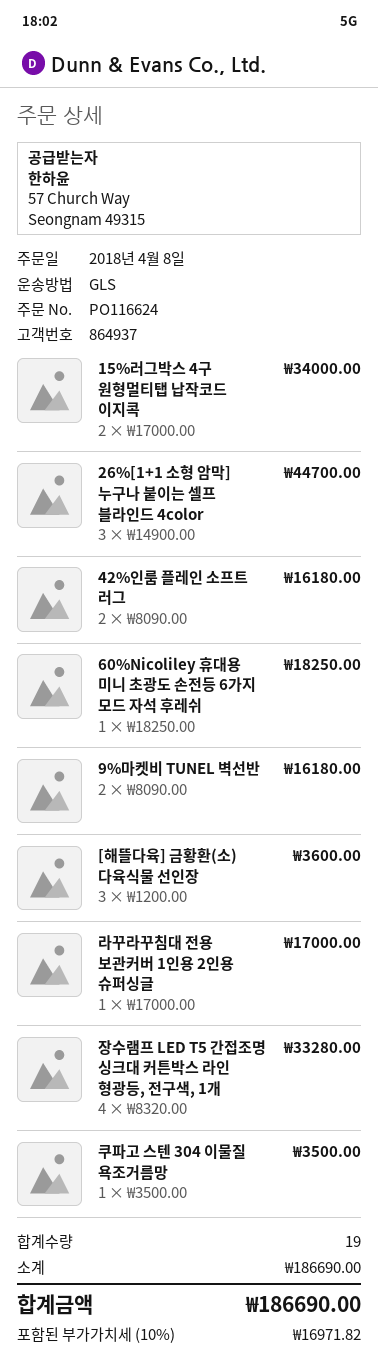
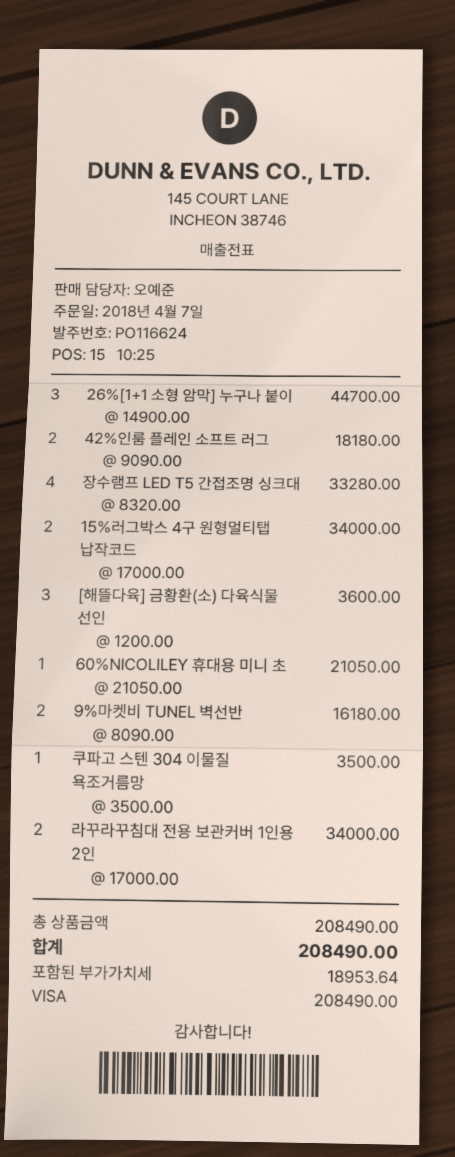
order date: 2018-04-08 -> 2018-04-07
42%인룸 플레인 소프트 러그: 2 x 8090.00 = 16180.00 -> 2 x 9090.00 = 18180.00
60%Nicoliley 휴대용 미니 초광도 손전등 6가지 모드 자석 후레쉬: 1 x 18250.00 = 18250.00 -> 1 x 21050.00 = 21050.00
라꾸라꾸침대 전용 보관커버 1인용 2인용 슈퍼싱글: 1 x 17000.00 = 17000.00 -> 2 x 17000.00 = 34000.00
subtotal: 186690.00 -> 208490.00
tax: 16971.82 -> 18953.64
total: 186690.00 -> 208490.00

